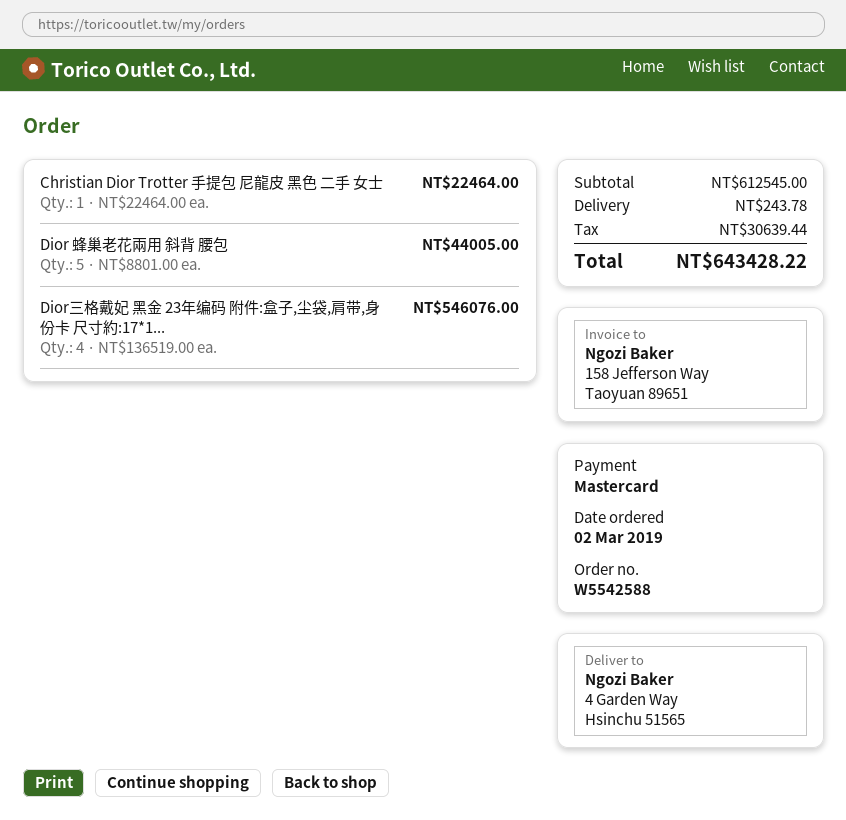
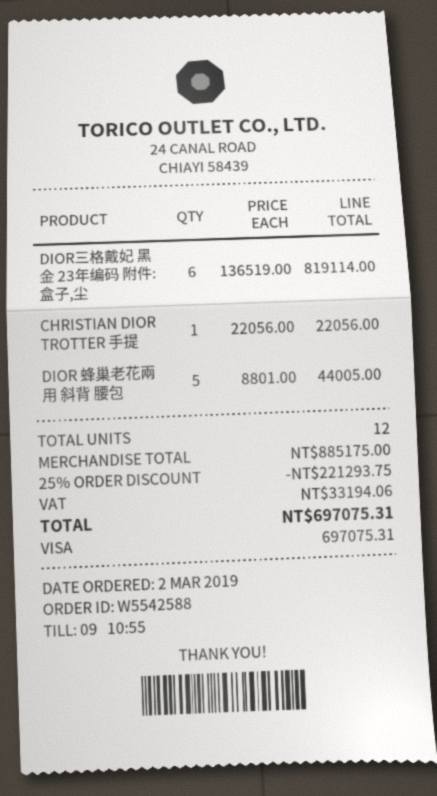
payment method: Mastercard -> Visa
Christian Dior Trotter 手提包 尼龍皮 黑色 二手 女士: 1 x 22464.00 = 22464.00 -> 1 x 22056.00 = 22056.00
Dior三格戴妃 黑金 23年编码 附件:盒子,尘袋,肩带,身份卡 尺寸約:17*1...: 4 x 136519.00 = 546076.00 -> 6 x 136519.00 = 819114.00
subtotal: 612545.00 -> 885175.00
discount: none -> 25% = 221293.75
shipping: 243.78 -> none
tax: 30639.44 -> 33194.06
total: 643428.22 -> 697075.31

